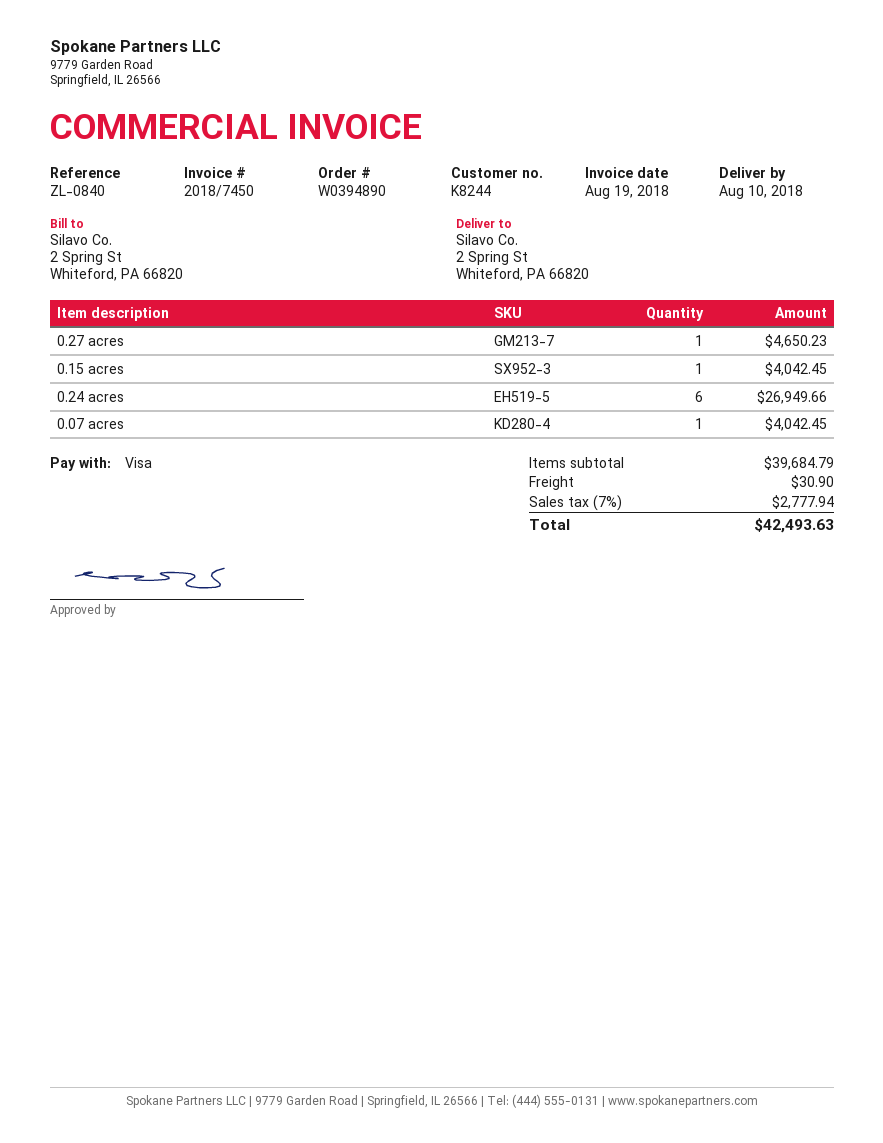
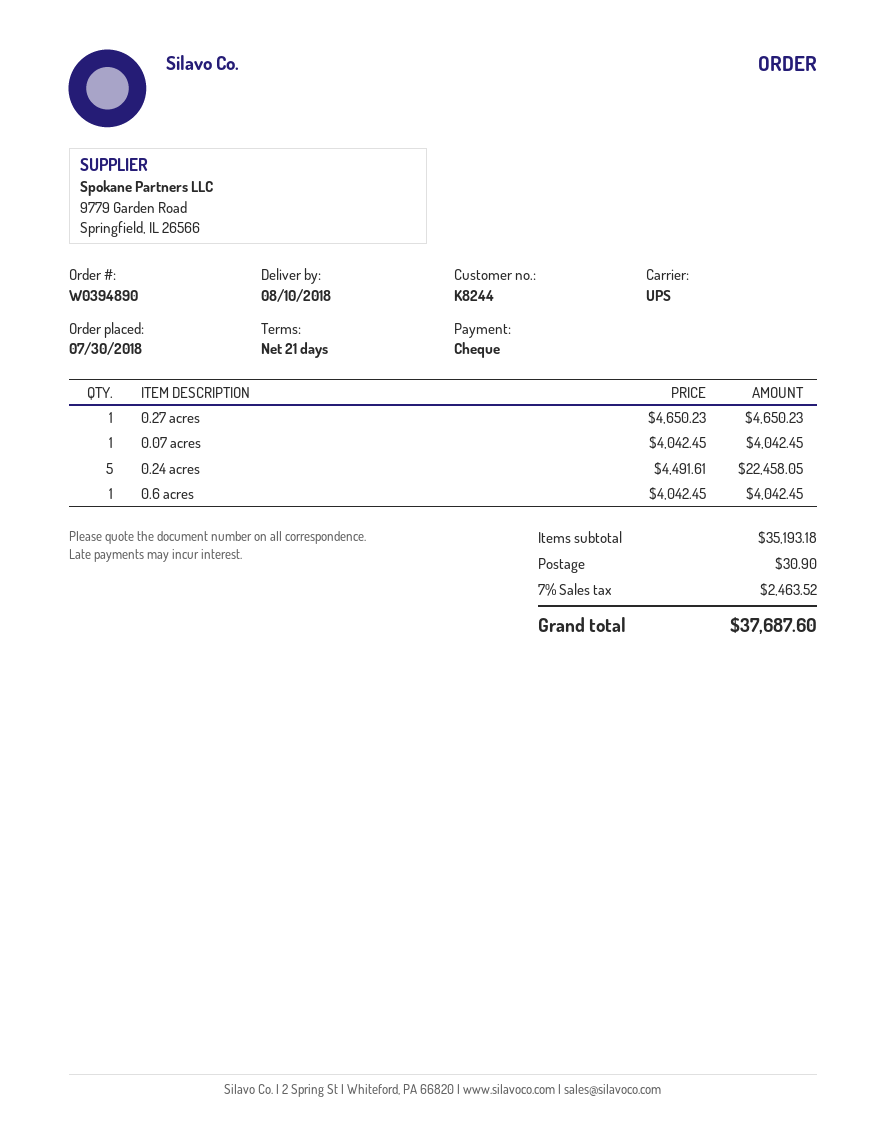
payment method: Visa -> cheque
0.15 acres: 1 for 4042.45 -> none
0.24 acres: 6 for 26949.66 -> 5 for 22458.05
0.6 acres: none -> 1 for 4042.45
subtotal: 39684.79 -> 35193.18
tax: 7% = 2777.94 -> 7% = 2463.52
total: 42493.63 -> 37687.60

